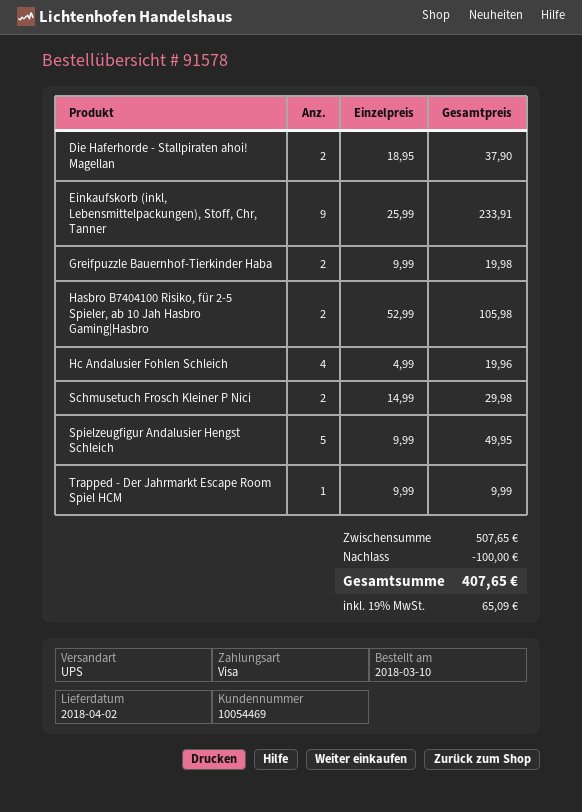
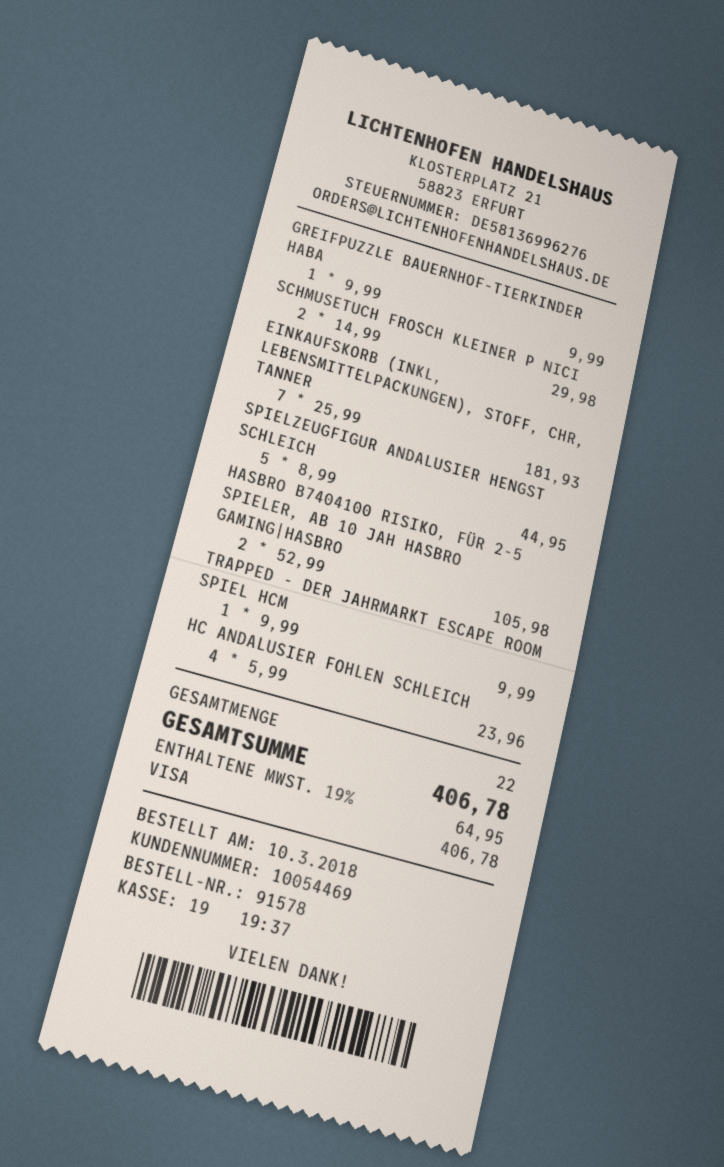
Die Haferhorde - Stallpiraten ahoi! Magellan: 2 x 18.95 = 37.90 -> none
Einkaufskorb (inkl, Lebensmittelpackungen), Stoff, Chr, Tanner: 9 x 25.99 = 233.91 -> 7 x 25.99 = 181.93
Greifpuzzle Bauernhof-Tierkinder Haba: 2 x 9.99 = 19.98 -> 1 x 9.99 = 9.99
Hc Andalusier Fohlen Schleich: 4 x 4.99 = 19.96 -> 4 x 5.99 = 23.96
Spielzeugfigur Andalusier Hengst Schleich: 5 x 9.99 = 49.95 -> 5 x 8.99 = 44.95
discount: 100.00 -> none
tax: 19% = 65.09 -> 19% = 64.95
total: 407.65 -> 406.78

